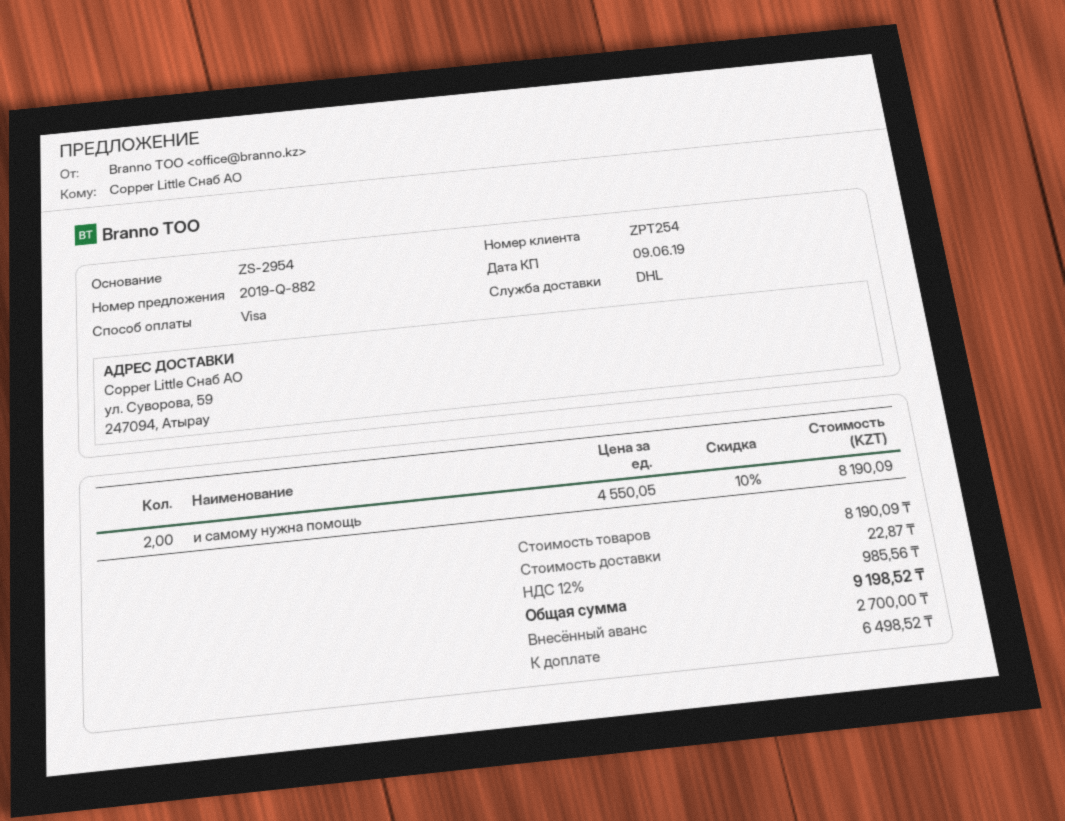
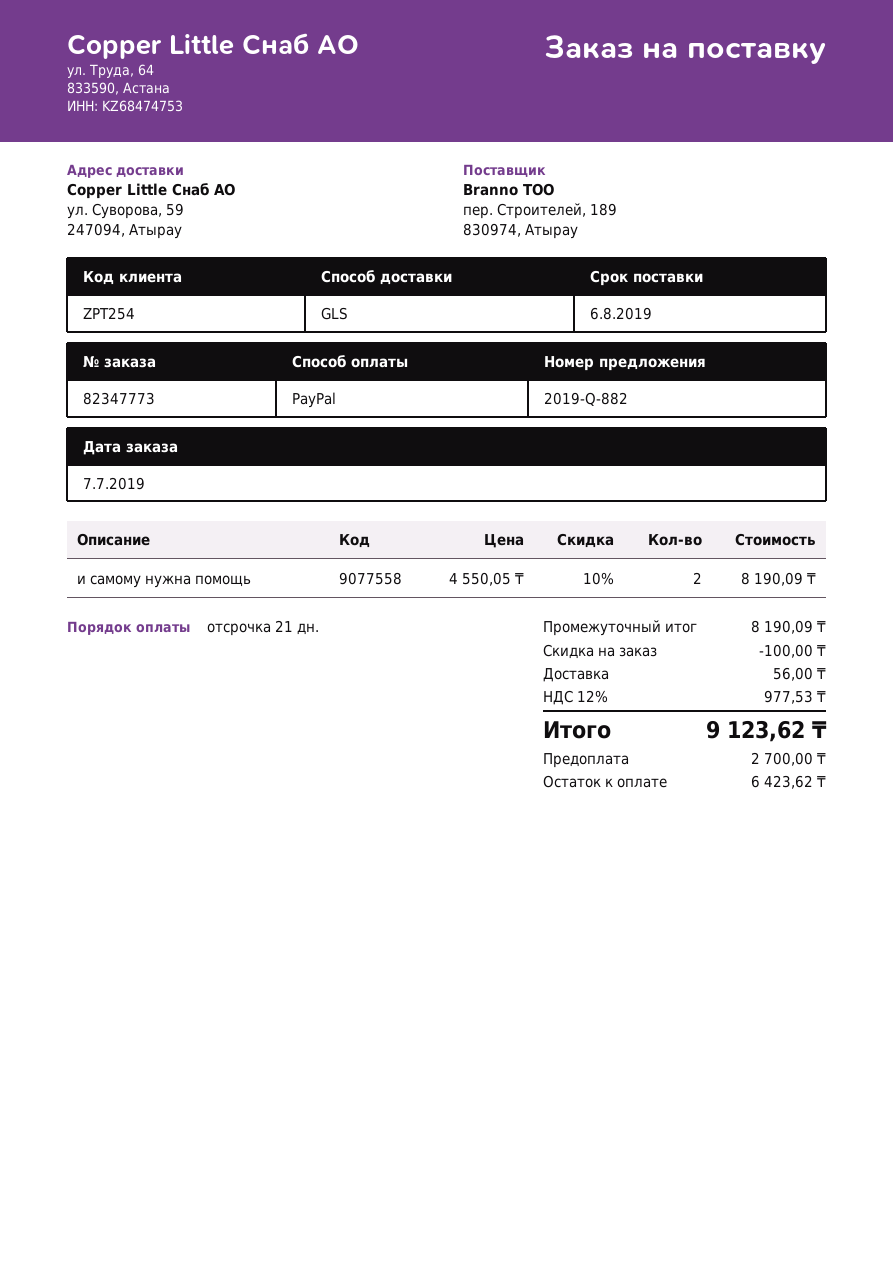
payment method: Visa -> PayPal
shipping method: DHL -> GLS
discount: none -> 100.00
shipping: 22.87 -> 56.00
tax: 12% = 985.56 -> 12% = 977.53
total: 9198.52 -> 9123.62
balance: 6498.52 -> 6423.62

